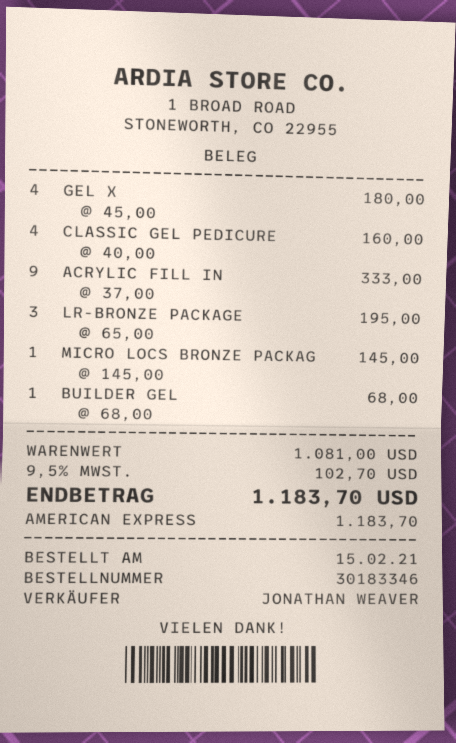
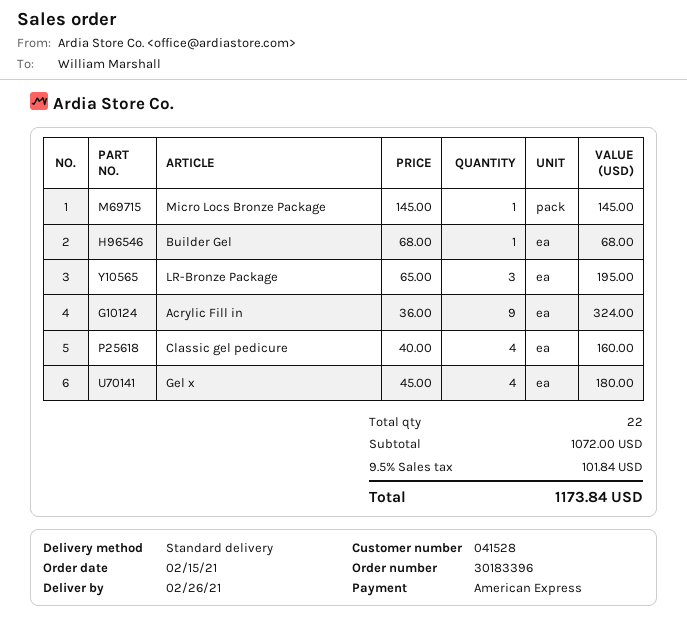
order number: 30183346 -> 30183396
ACRYLIC FILL IN: 9 x 37.00 = 333.00 -> 9 x 36.00 = 324.00
subtotal: 1081.00 -> 1072.00
tax: 9.5% = 102.70 -> 9.5% = 101.84
total: 1183.70 -> 1173.84

